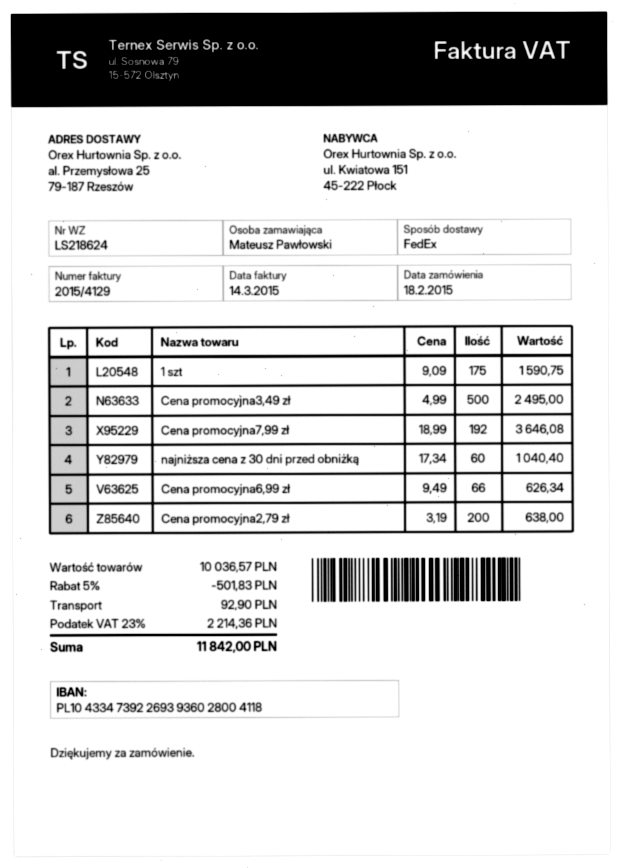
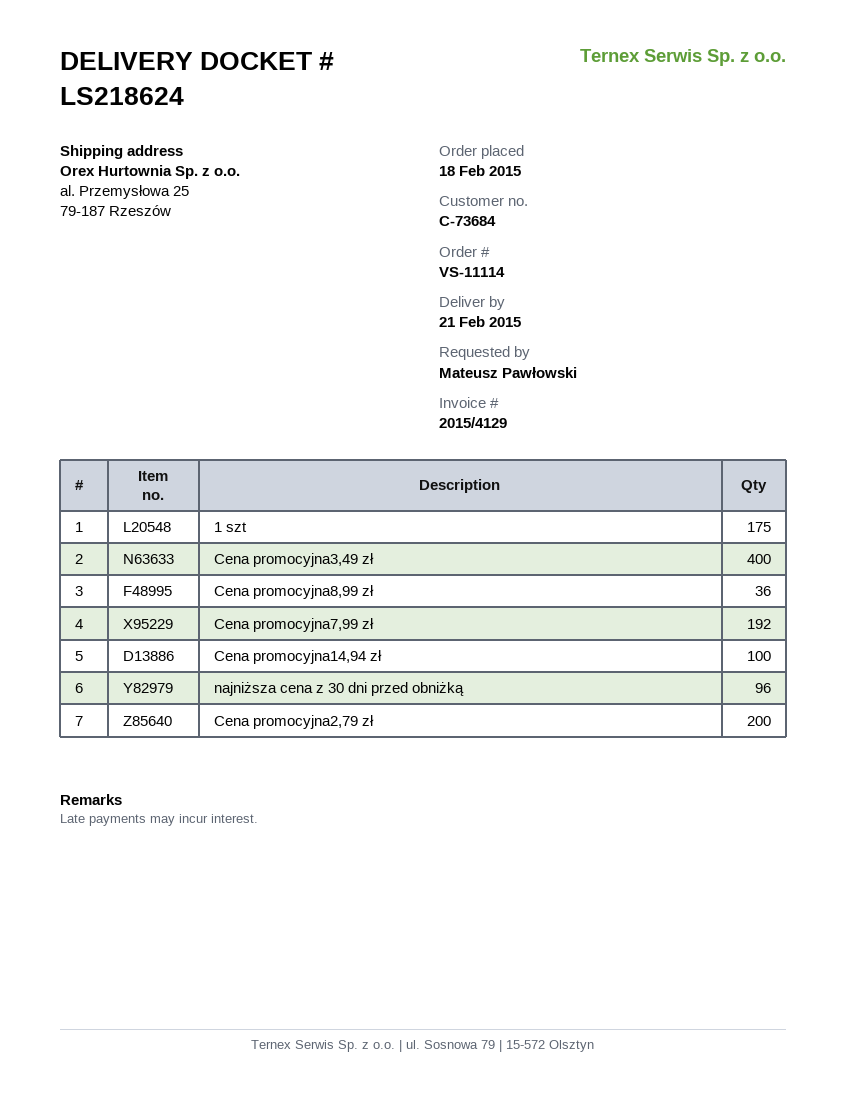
Cena promocyjna3,49 zł: 500 -> 400
najniższa cena z 30 dni przed obniżką: 60 -> 96
Cena promocyjna6,99 zł: 66 -> none
Cena promocyjna8,99 zł: none -> 36
Cena promocyjna14,94 zł: none -> 100

